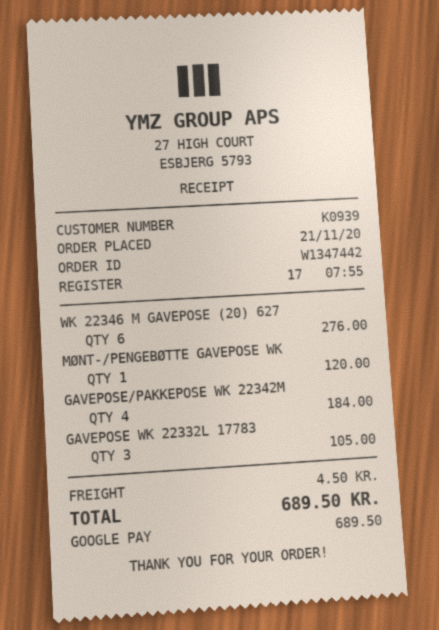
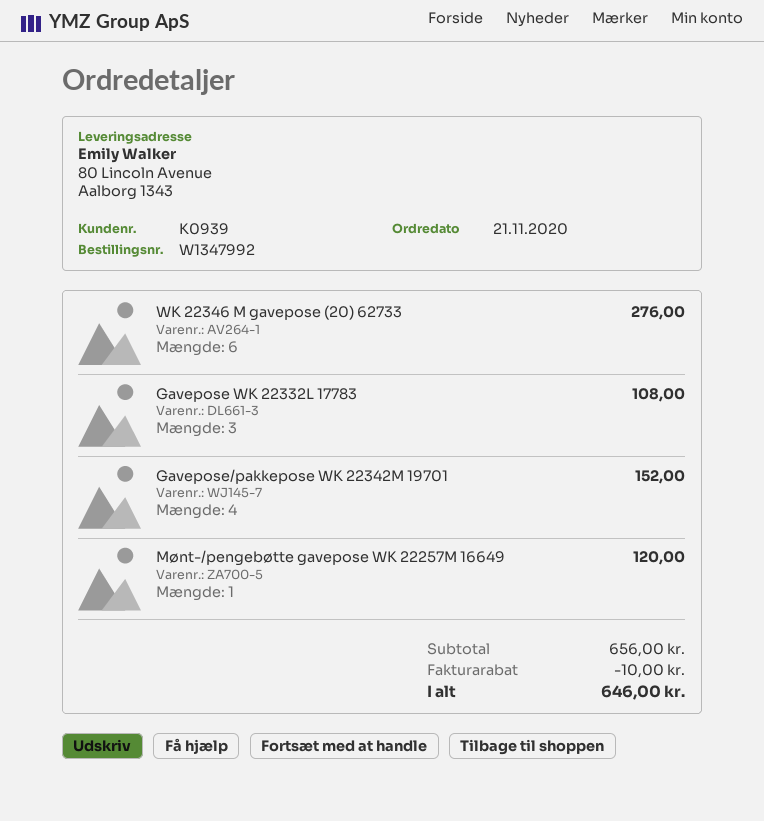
order number: W1347442 -> W1347992
GAVEPOSE/PAKKEPOSE WK 22342M: 4 for 184.00 -> 4 for 152.00
GAVEPOSE WK 22332L 17783: 3 for 105.00 -> 3 for 108.00
discount: none -> 10.00
shipping: 4.50 -> none
total: 689.50 -> 646.00

